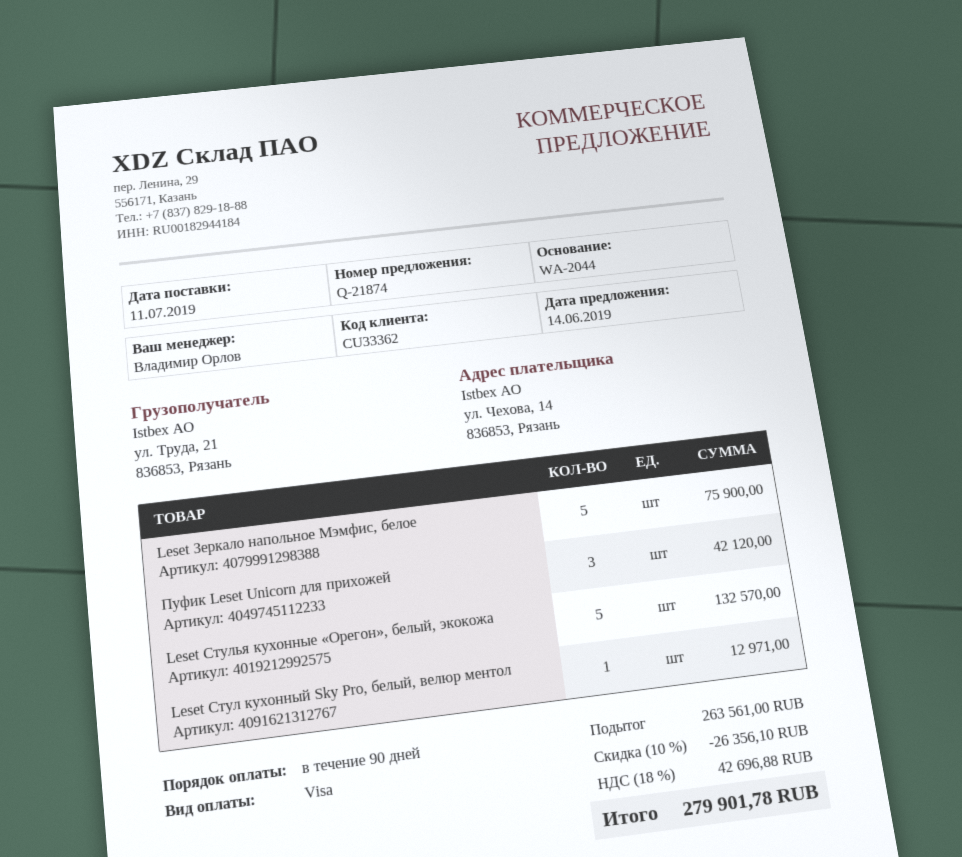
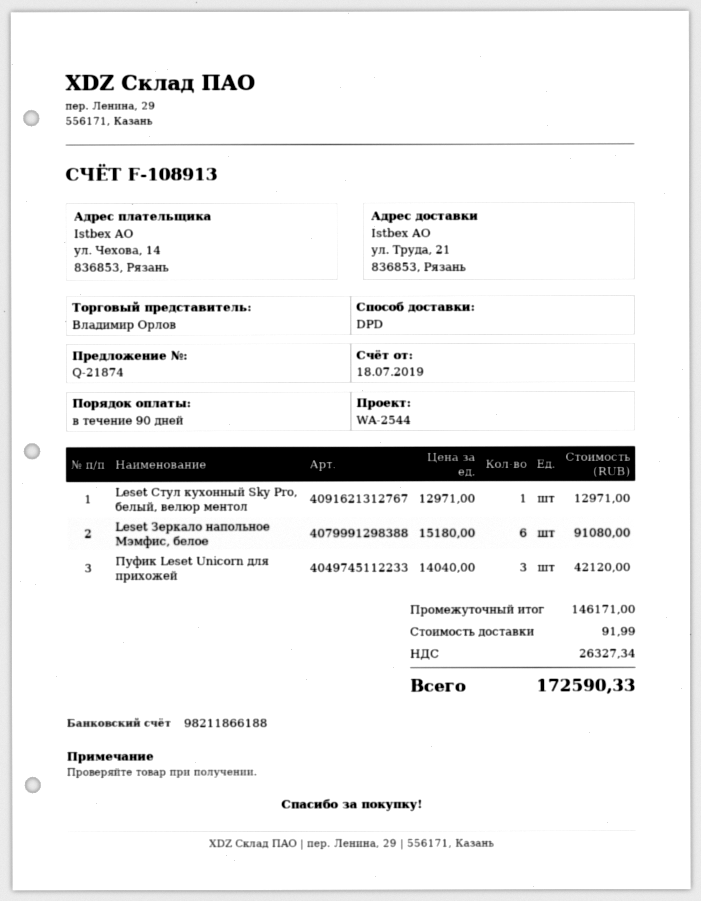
reference: WA-2044 -> WA-2544
Leset Зеркало напольное Мэмфис, белое: 5 for 75900.00 -> 6 for 91080.00
Leset Стулья кухонные «Орегон», белый, экокожа: 5 for 132570.00 -> none
subtotal: 263561.00 -> 146171.00
discount: 10% = 26356.10 -> none
shipping: none -> 91.99
tax: 42696.88 -> 26327.34
total: 279901.78 -> 172590.33

